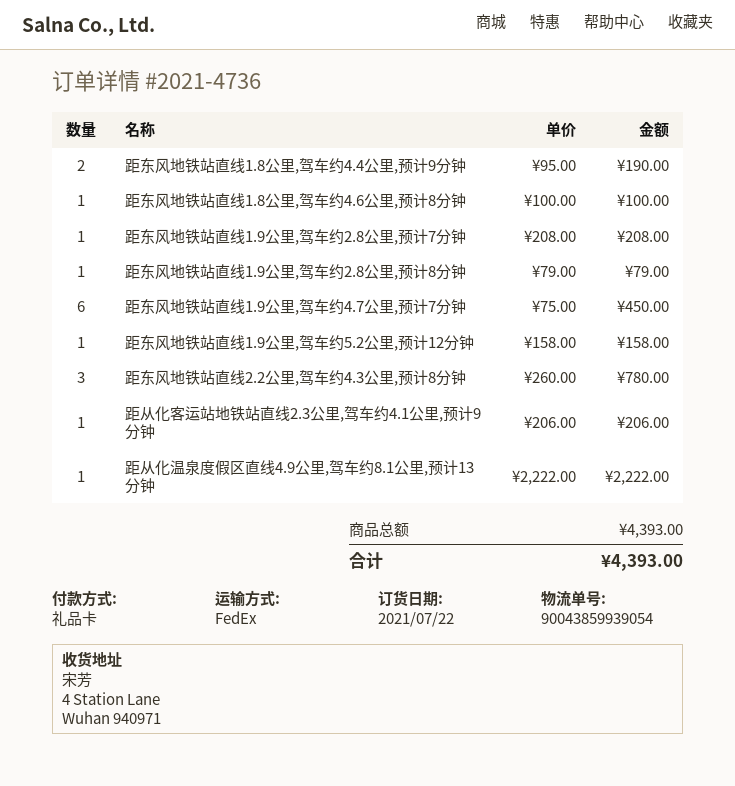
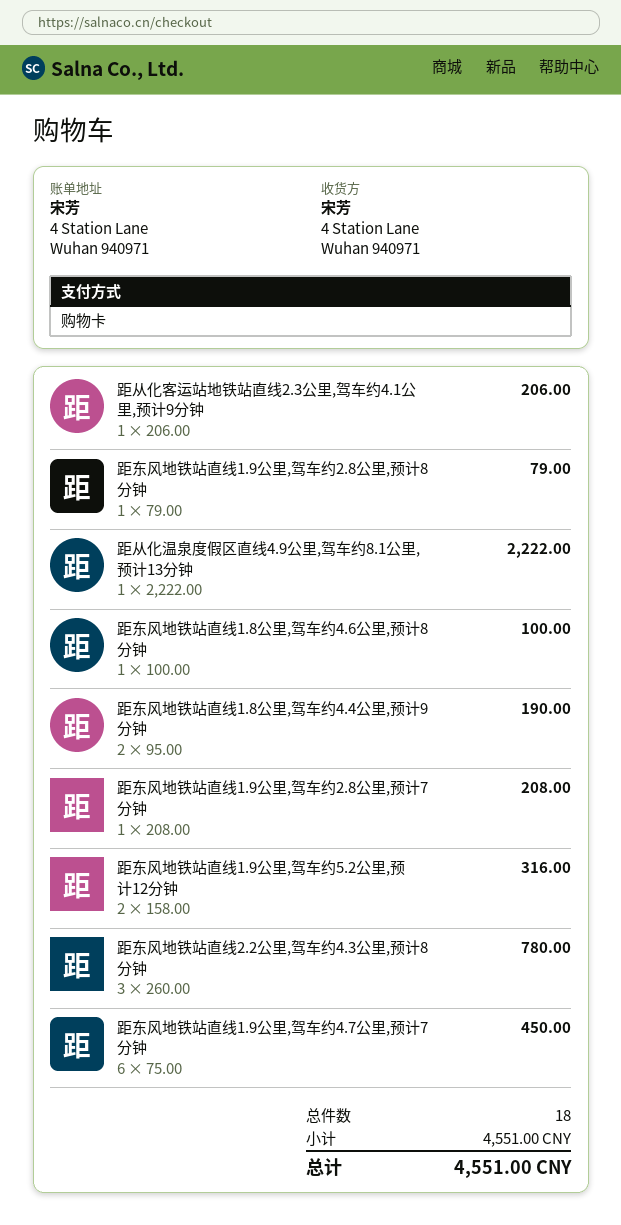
距东风地铁站直线1.9公里,驾车约5.2公里,预计12分钟: 1 x 158.00 = 158.00 -> 2 x 158.00 = 316.00
subtotal: 4393.00 -> 4551.00
total: 4393.00 -> 4551.00

